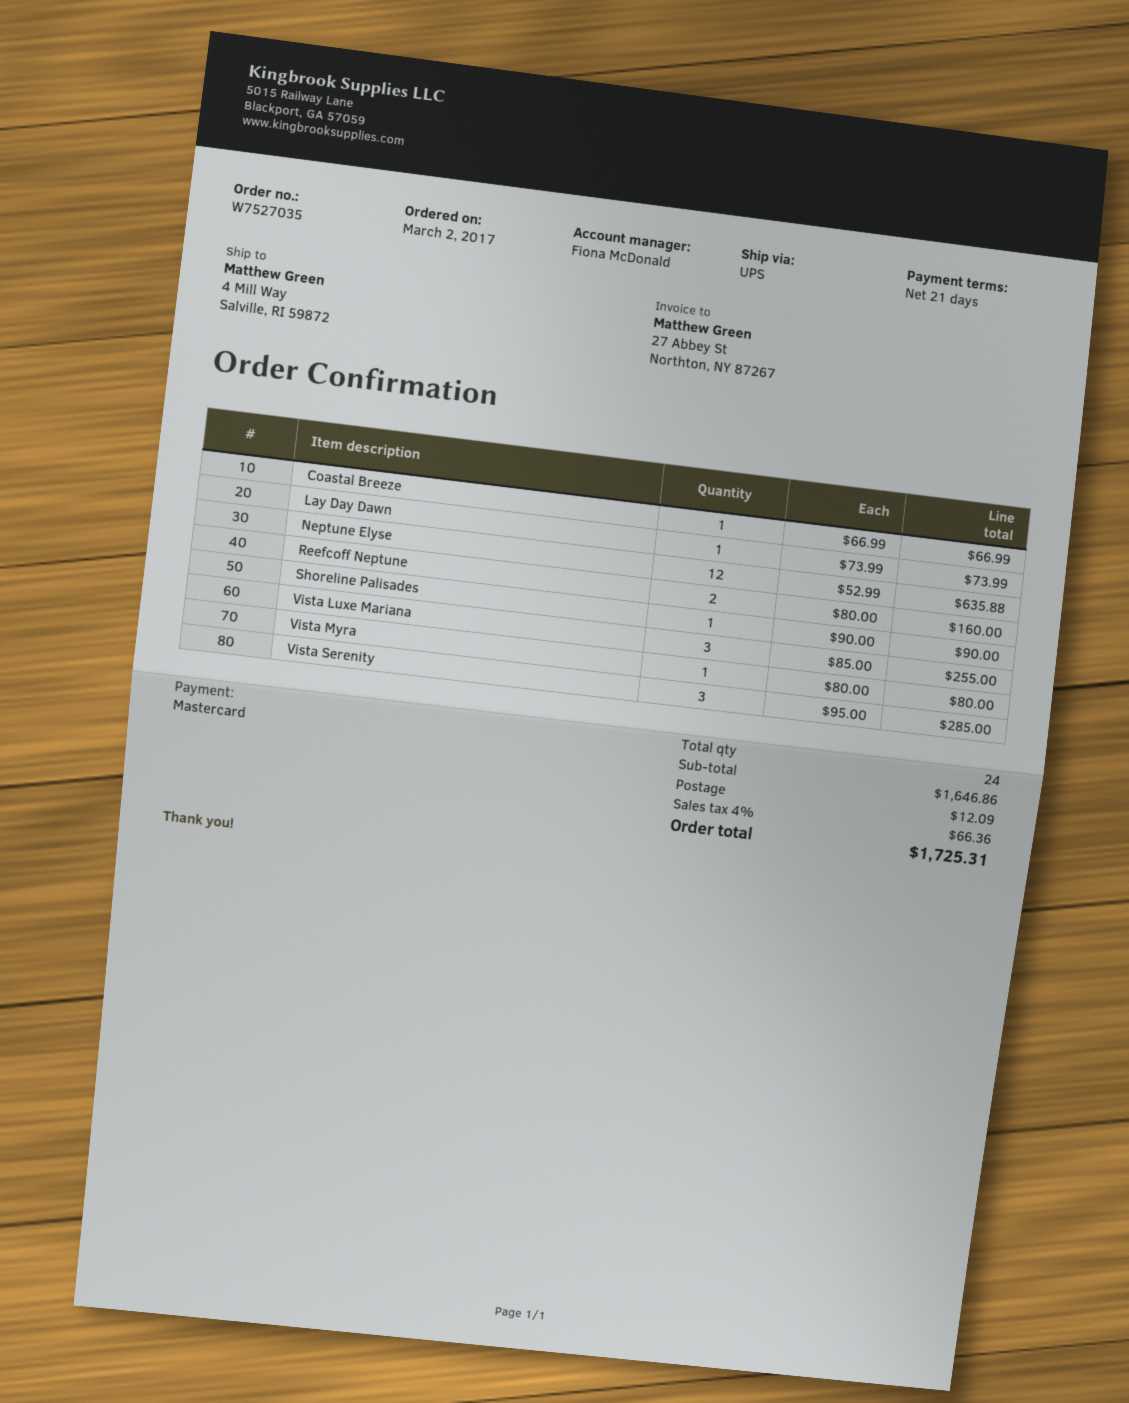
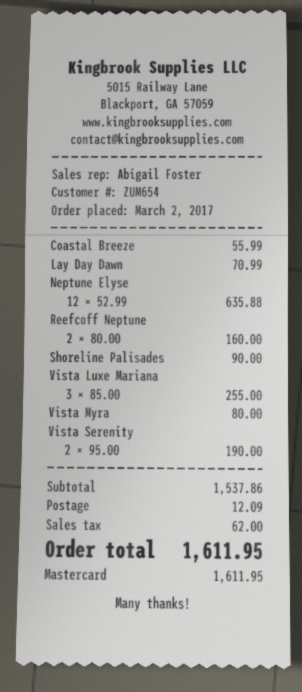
sales rep: Fiona McDonald -> Abigail Foster
Coastal Breeze: 1 x 66.99 = 66.99 -> 1 x 55.99 = 55.99
Lay Day Dawn: 1 x 73.99 = 73.99 -> 1 x 70.99 = 70.99
Vista Serenity: 3 x 95.00 = 285.00 -> 2 x 95.00 = 190.00
subtotal: 1646.86 -> 1537.86
tax: 66.36 -> 62.00
total: 1725.31 -> 1611.95

